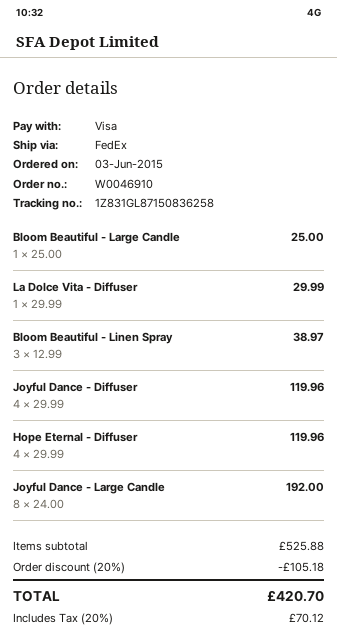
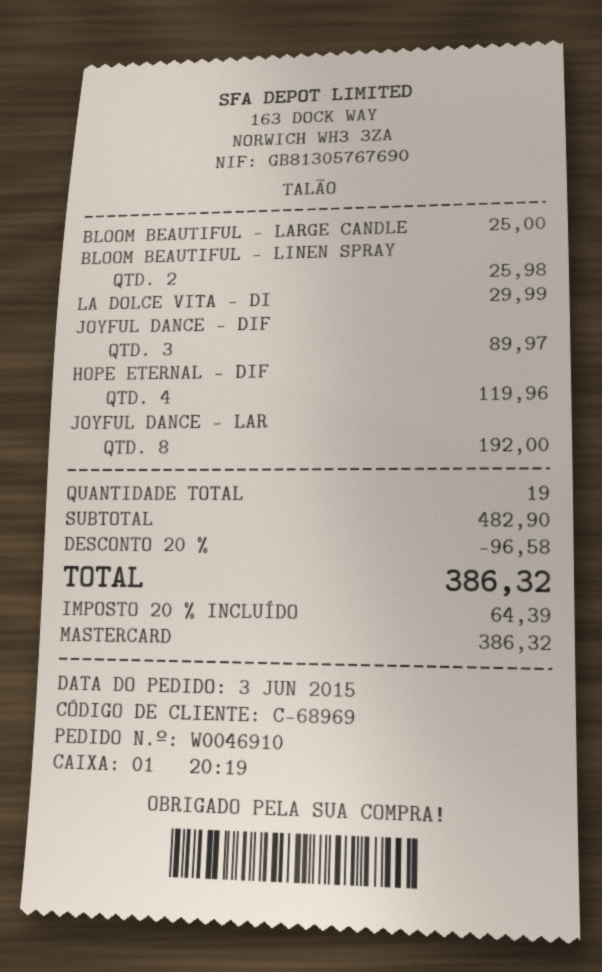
payment method: Visa -> Mastercard
Bloom Beautiful - Linen Spray: 3 for 38.97 -> 2 for 25.98
Joyful Dance - Diffuser: 4 for 119.96 -> 3 for 89.97
subtotal: 525.88 -> 482.90
discount: 20% = 105.18 -> 20% = 96.58
tax: 20% = 70.12 -> 20% = 64.39
total: 420.70 -> 386.32

